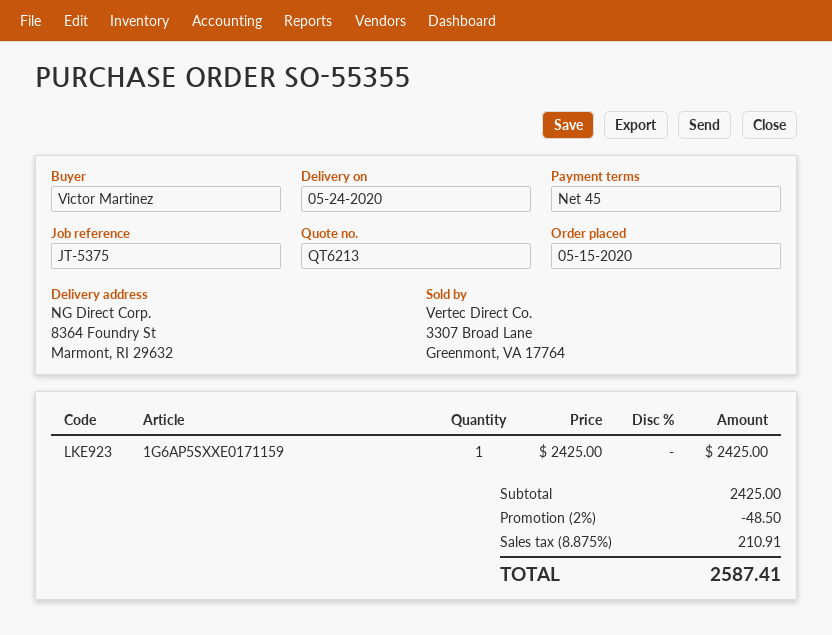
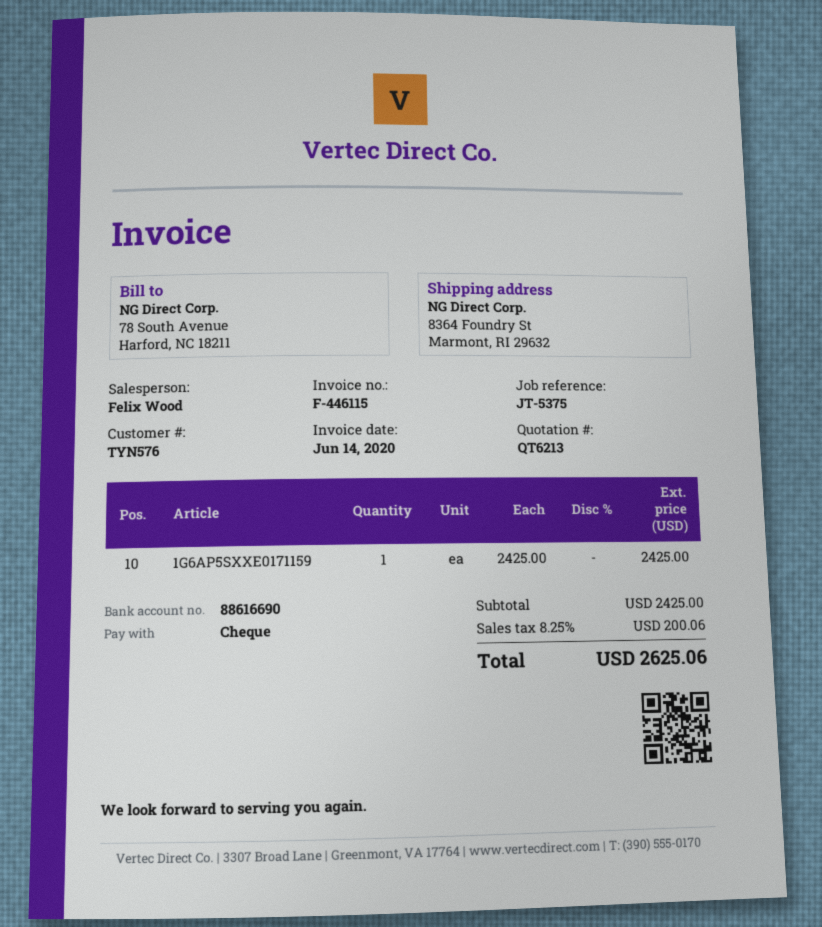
discount: 2% = 48.50 -> none
tax: 8.875% = 210.91 -> 8.25% = 200.06
total: 2587.41 -> 2625.06

